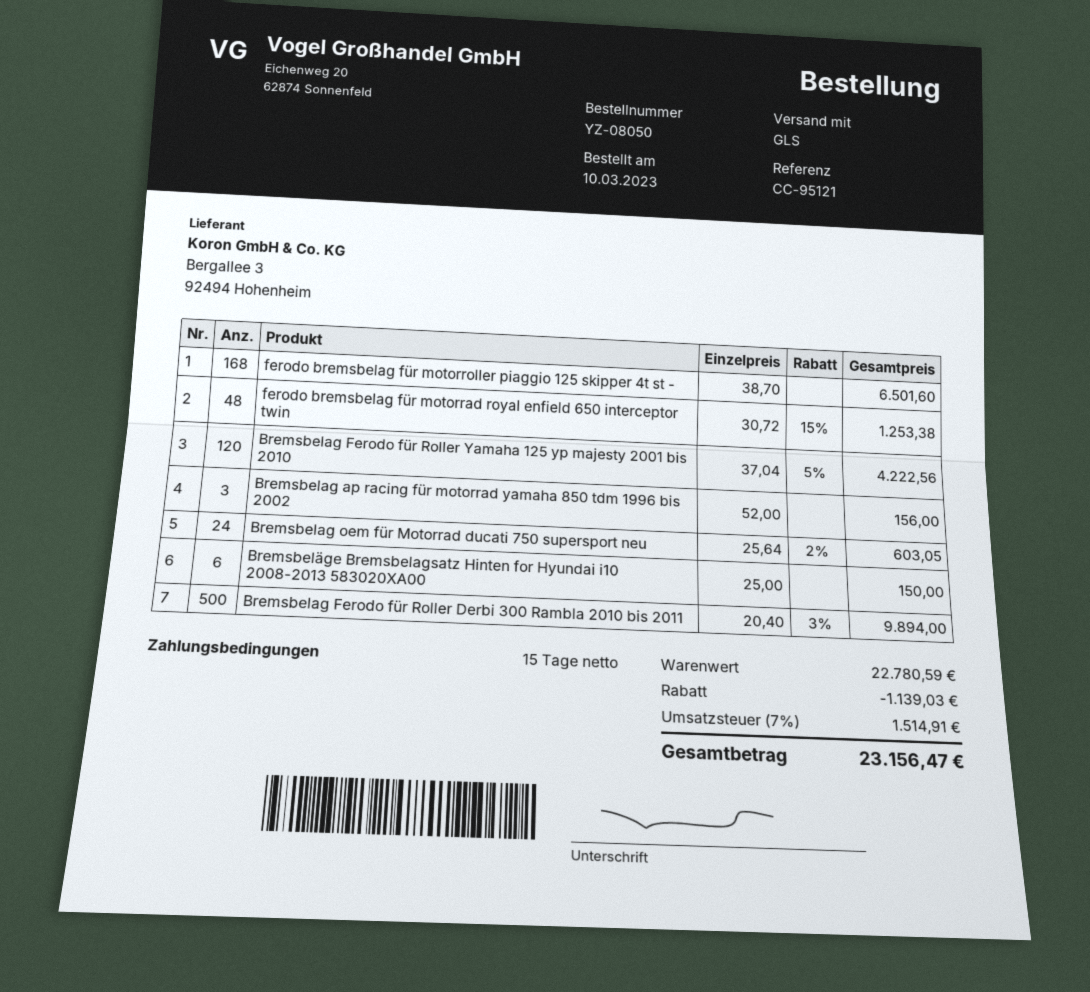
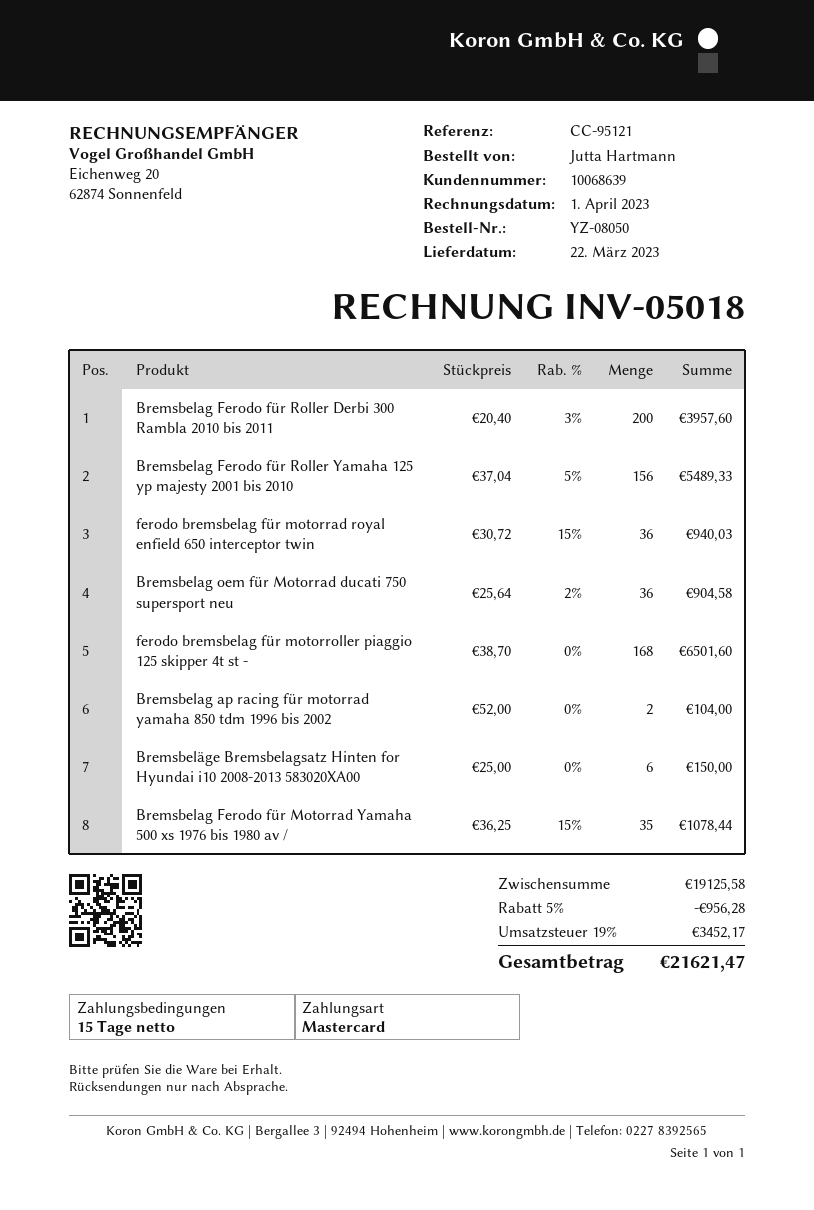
ferodo bremsbelag für motorrad royal enfield 650 interceptor twin: 48 x 30.72 - 15% = 1253.38 -> 36 x 30.72 - 15% = 940.03
Bremsbelag Ferodo für Roller Yamaha 125 yp majesty 2001 bis 2010: 120 x 37.04 - 5% = 4222.56 -> 156 x 37.04 - 5% = 5489.33
Bremsbelag ap racing für motorrad yamaha 850 tdm 1996 bis 2002: 3 x 52.00 = 156.00 -> 2 x 52.00 = 104.00
Bremsbelag oem für Motorrad ducati 750 supersport neu: 24 x 25.64 - 2% = 603.05 -> 36 x 25.64 - 2% = 904.58
Bremsbelag Ferodo für Roller Derbi 300 Rambla 2010 bis 2011: 500 x 20.40 - 3% = 9894.00 -> 200 x 20.40 - 3% = 3957.60
Bremsbelag Ferodo für Motorrad Yamaha 500 xs 1976 bis 1980 av /: none -> 35 x 36.25 - 15% = 1078.44
subtotal: 22780.59 -> 19125.58
discount: 1139.03 -> 956.28
tax: 7% = 1514.91 -> 19% = 3452.17
total: 23156.47 -> 21621.47

